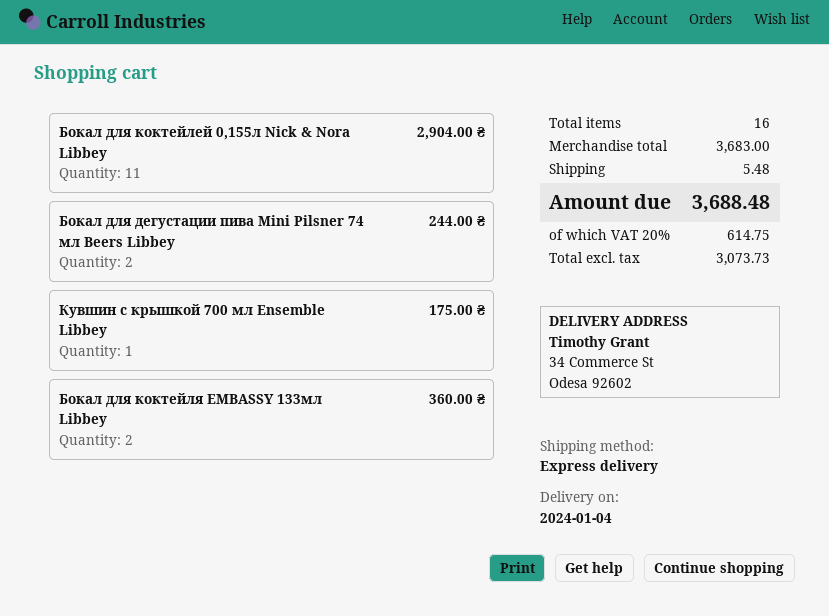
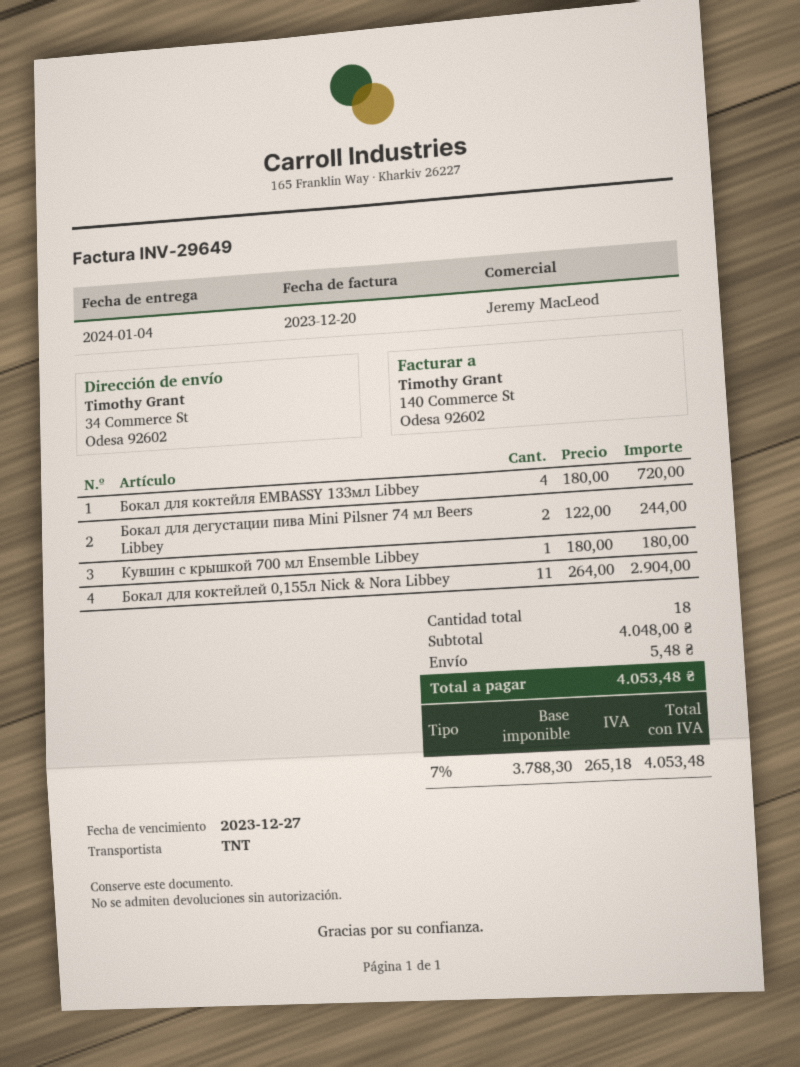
shipping method: express -> TNT
Кувшин с крышкой 700 мл Ensemble Libbey: 1 for 175.00 -> 1 for 180.00
Бокал для коктейля EMBASSY 133мл Libbey: 2 for 360.00 -> 4 for 720.00
total quantity: 16 -> 18
subtotal: 3683.00 -> 4048.00
net: 3073.73 -> 3788.30
tax: 20% = 614.75 -> 7% = 265.18
total: 3688.48 -> 4053.48

